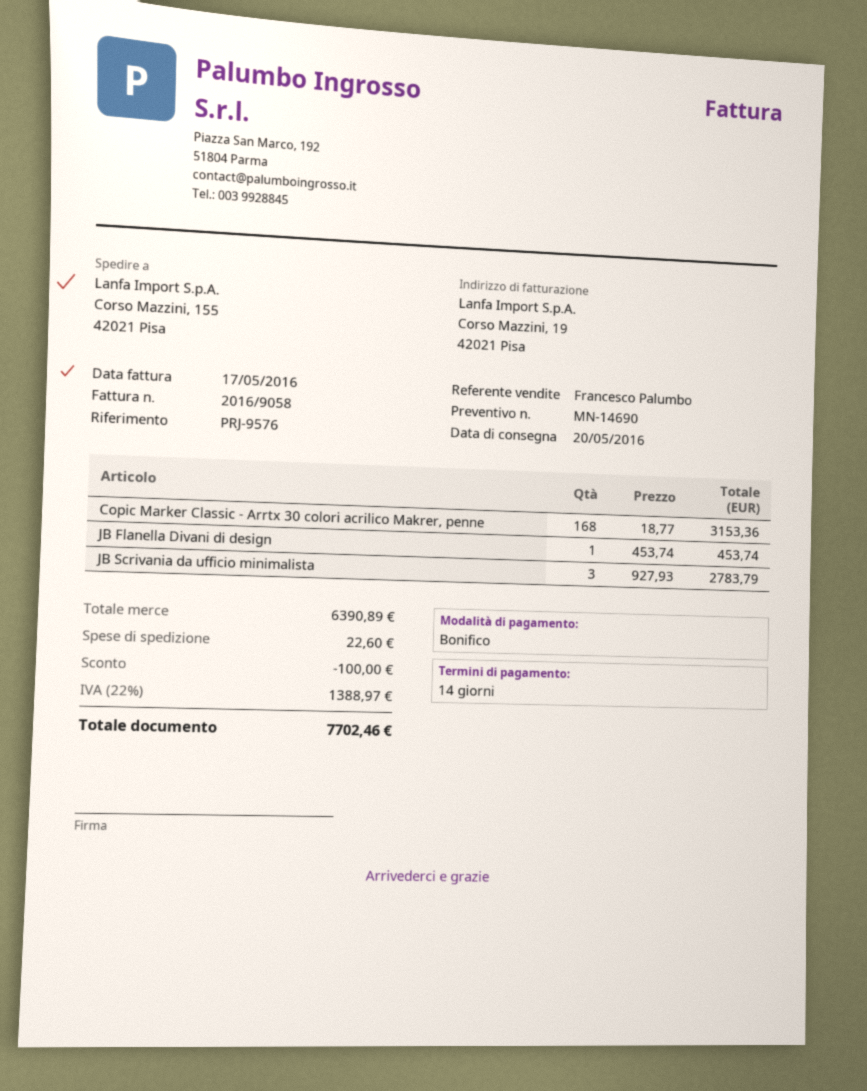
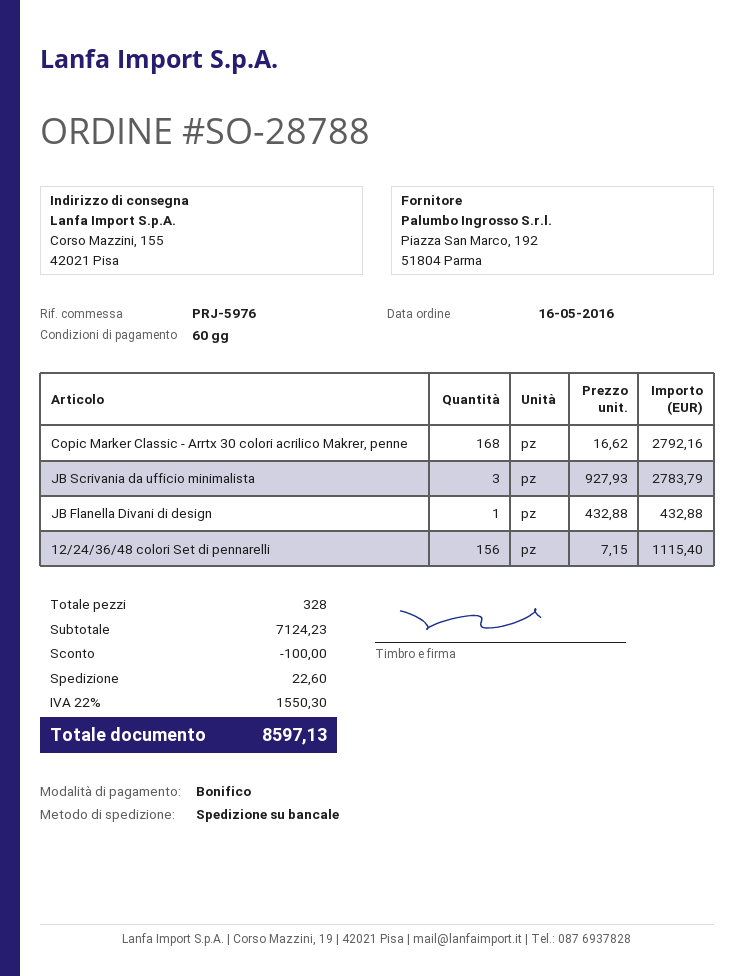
payment terms: 14 days -> 60 days
reference: PRJ-9576 -> PRJ-5976
Copic Marker Classic - Arrtx 30 colori acrilico Makrer, penne: 168 x 18.77 = 3153.36 -> 168 x 16.62 = 2792.16
JB Flanella Divani di design: 1 x 453.74 = 453.74 -> 1 x 432.88 = 432.88
12/24/36/48 colori Set di pennarelli: none -> 156 x 7.15 = 1115.40
subtotal: 6390.89 -> 7124.23
tax: 22% = 1388.97 -> 22% = 1550.30
total: 7702.46 -> 8597.13

